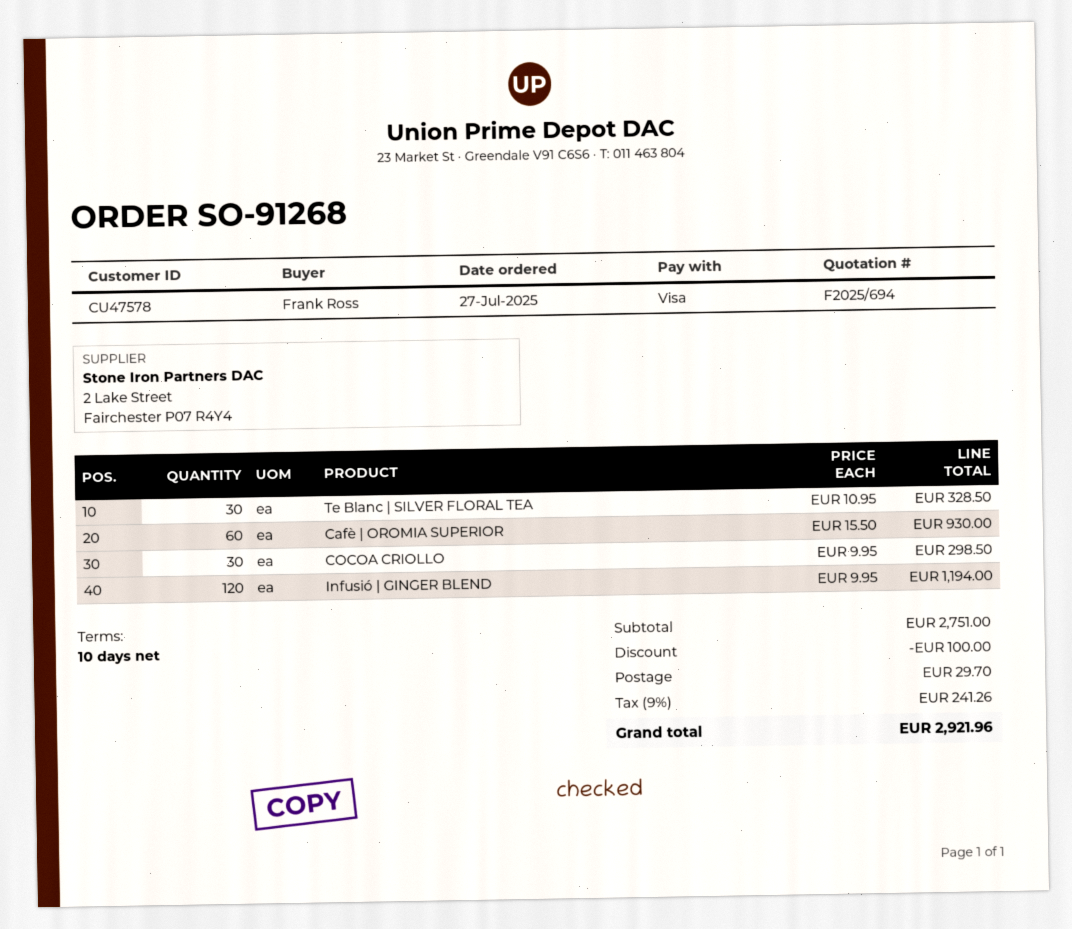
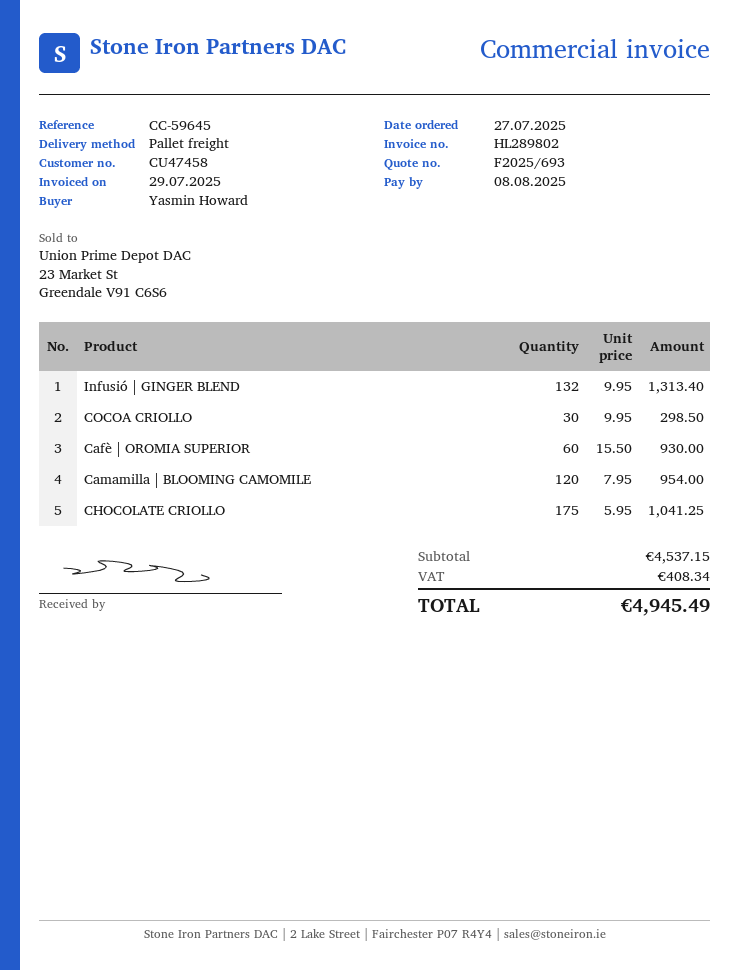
quote number: F2025/694 -> F2025/693
customer number: CU47578 -> CU47458
ordered by: Frank Ross -> Yasmin Howard
Te Blanc | SILVER FLORAL TEA: 30 x 10.95 = 328.50 -> none
Infusió | GINGER BLEND: 120 x 9.95 = 1194.00 -> 132 x 9.95 = 1313.40
Camamilla | BLOOMING CAMOMILE: none -> 120 x 7.95 = 954.00
CHOCOLATE CRIOLLO: none -> 175 x 5.95 = 1041.25
subtotal: 2751.00 -> 4537.15
discount: 100.00 -> none
shipping: 29.70 -> none
tax: 241.26 -> 408.34
total: 2921.96 -> 4945.49

